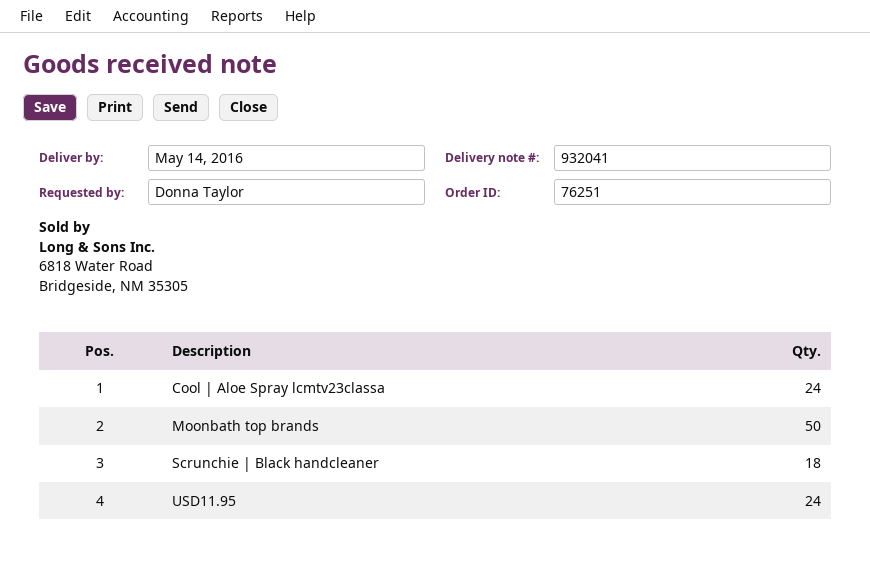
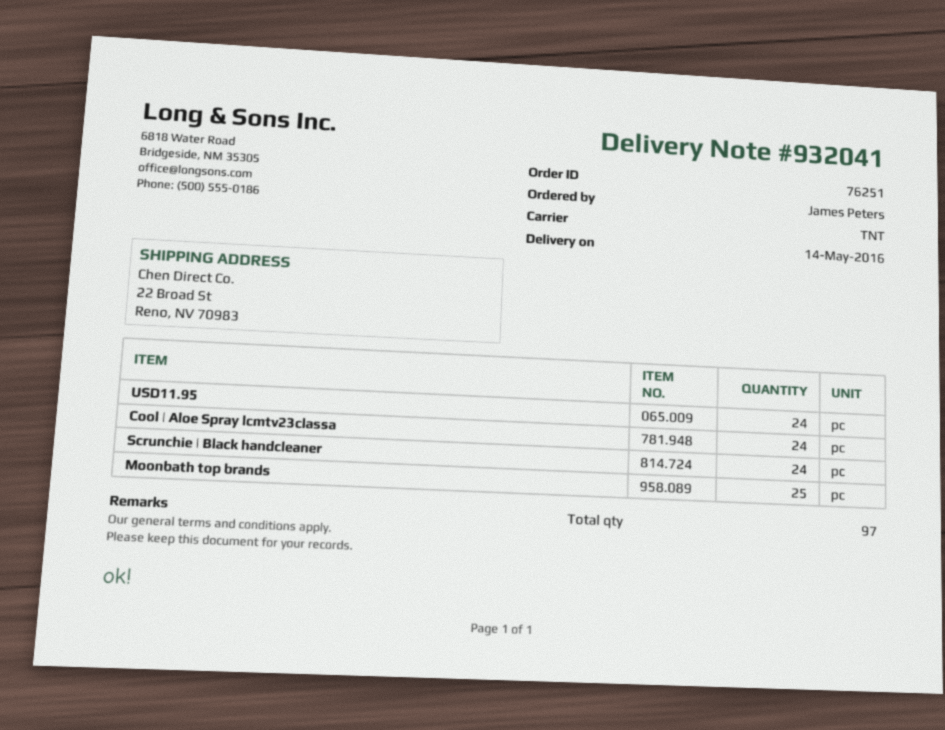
ordered by: Donna Taylor -> James Peters
Moonbath top brands: 50 -> 25
Scrunchie | Black handcleaner: 18 -> 24

